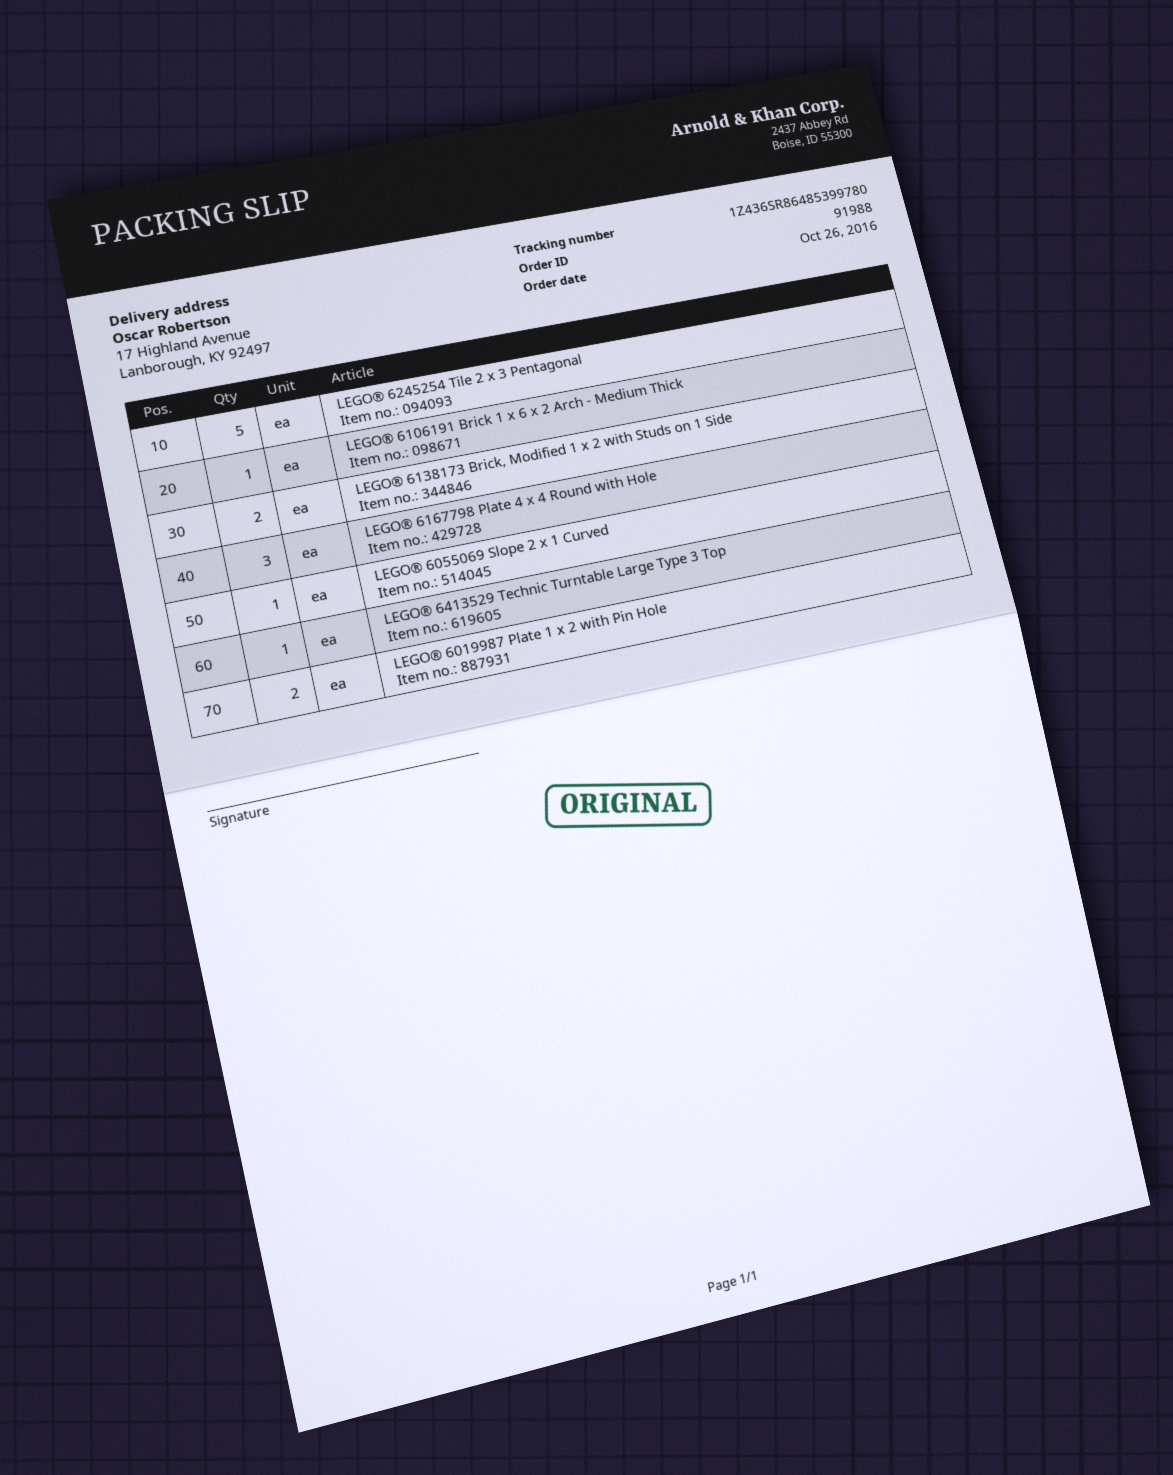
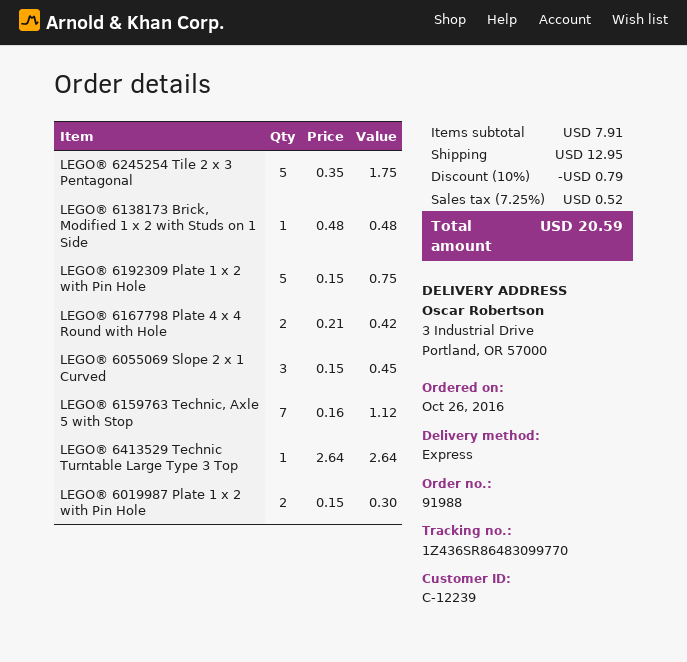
tracking number: 1Z436SR86485399780 -> 1Z436SR86483099770
ship to: 17 Highland Avenue, Lanborough, KY 92497 -> 3 Industrial Drive, Portland, OR 57000
LEGO® 6106191 Brick 1 x 6 x 2 Arch - Medium Thick: 1 -> none
LEGO® 6138173 Brick, Modified 1 x 2 with Studs on 1 Side: 2 -> 1
LEGO® 6167798 Plate 4 x 4 Round with Hole: 3 -> 2
LEGO® 6055069 Slope 2 x 1 Curved: 1 -> 3
LEGO® 6192309 Plate 1 x 2 with Pin Hole: none -> 5
LEGO® 6159763 Technic, Axle 5 with Stop: none -> 7

